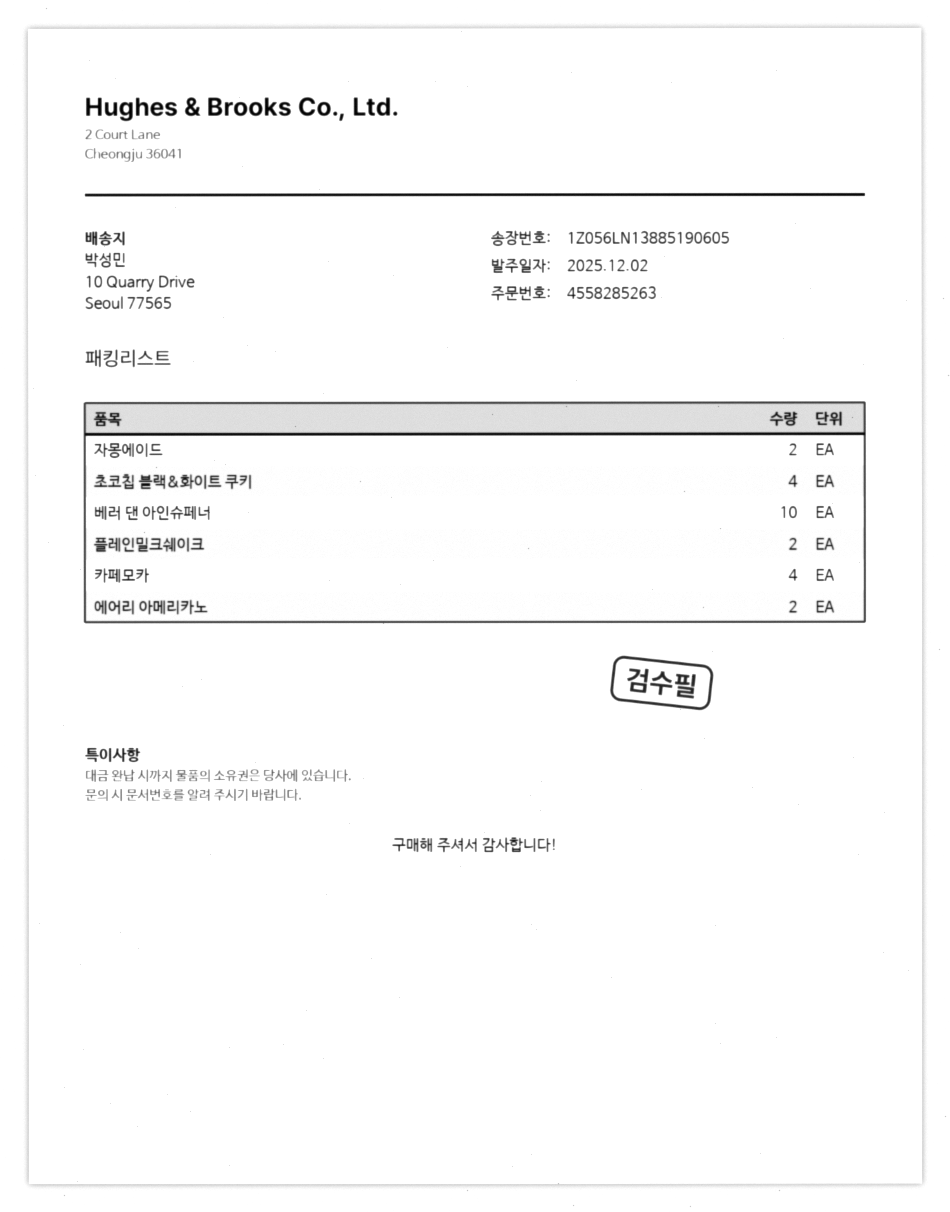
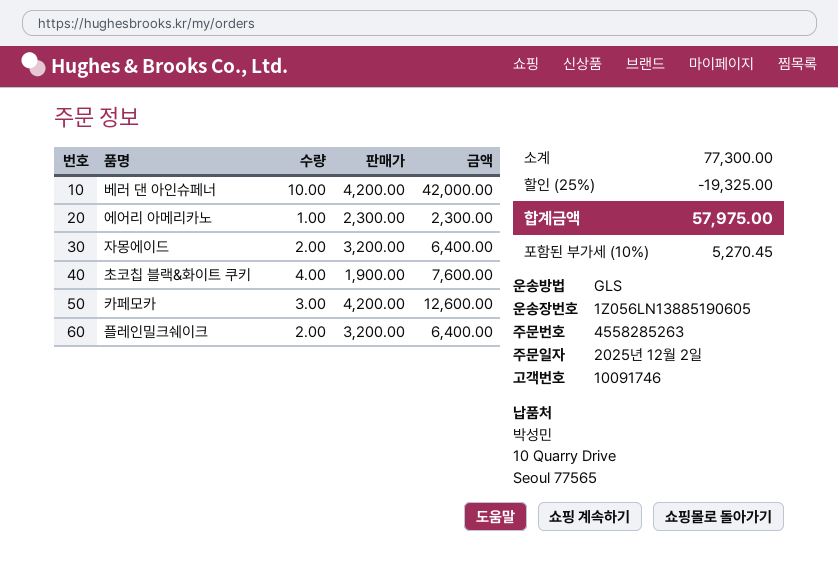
카페모카: 4 -> 3
에어리 아메리카노: 2 -> 1

